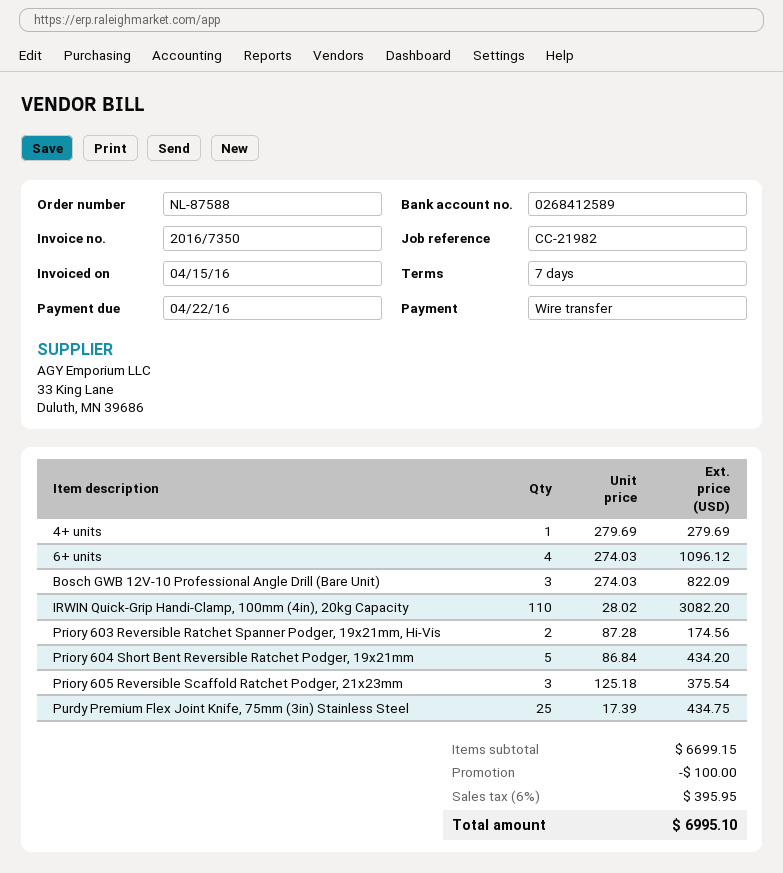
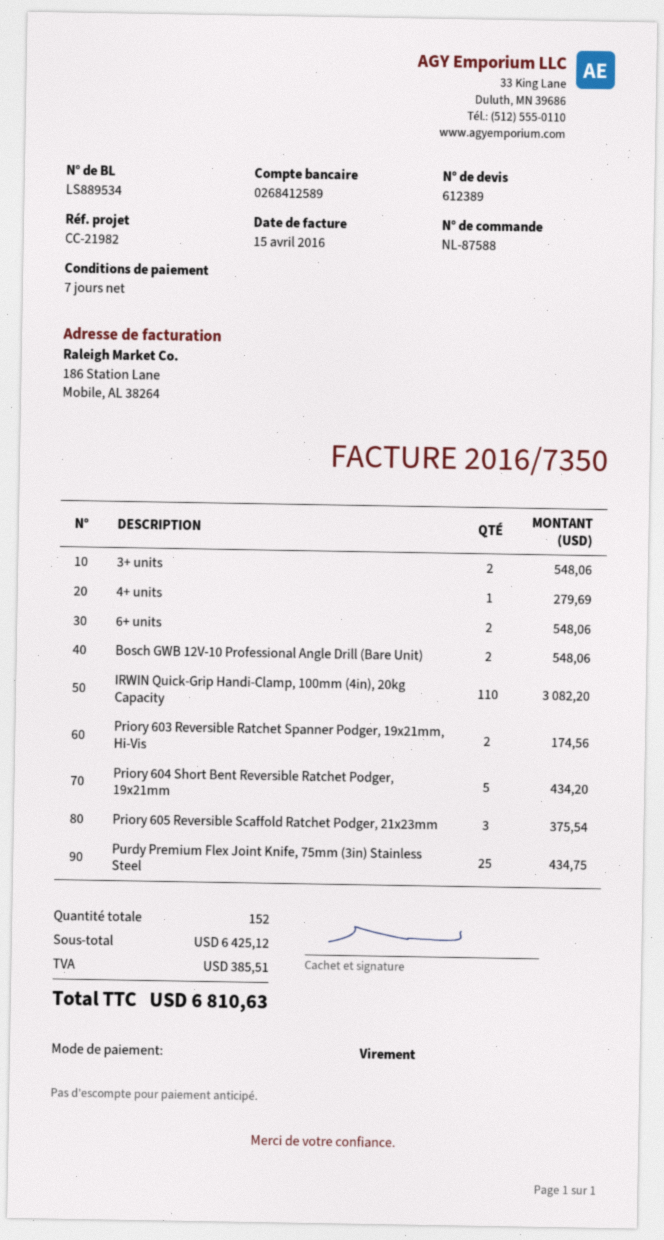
6+ units: 4 for 1096.12 -> 2 for 548.06
Bosch GWB 12V-10 Professional Angle Drill (Bare Unit): 3 for 822.09 -> 2 for 548.06
3+ units: none -> 2 for 548.06
subtotal: 6699.15 -> 6425.12
discount: 100.00 -> none
tax: 395.95 -> 385.51
total: 6995.10 -> 6810.63

